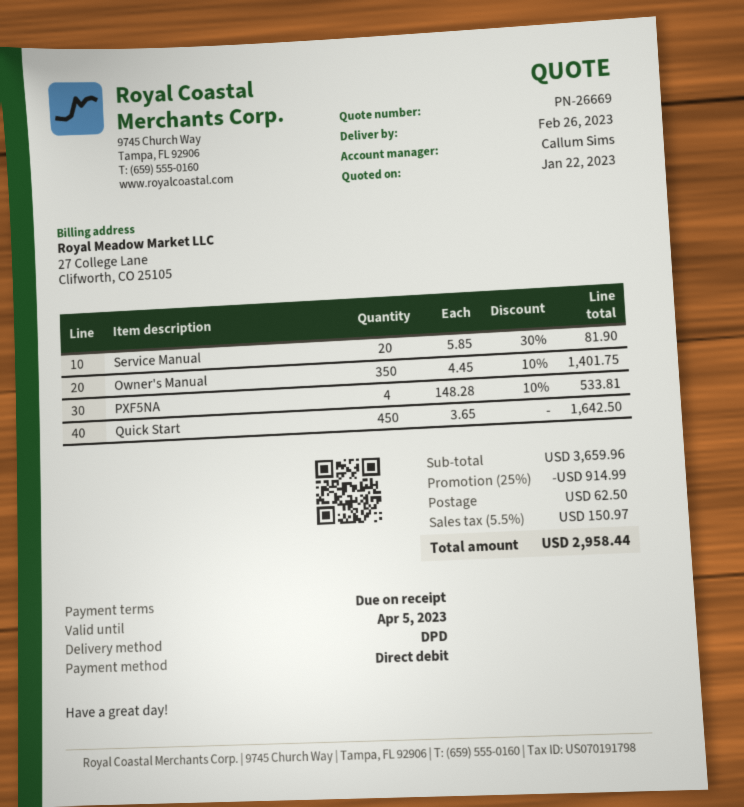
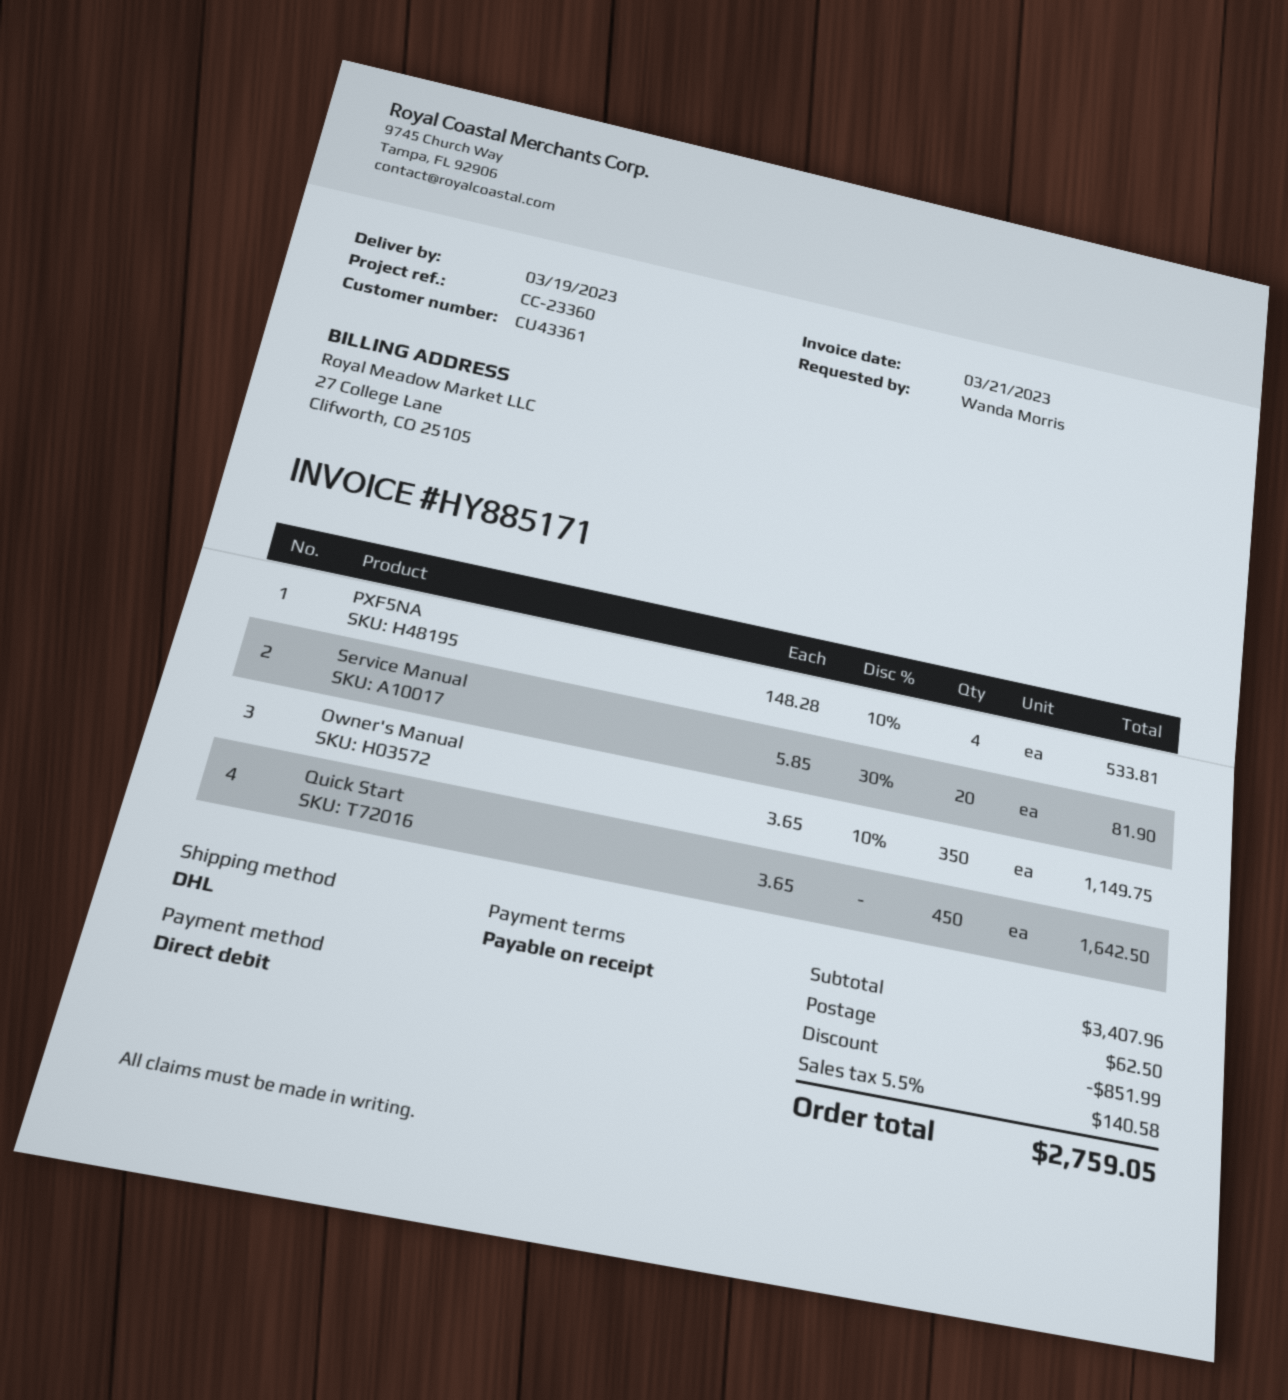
delivery date: 2023-02-26 -> 2023-03-19
shipping method: DPD -> DHL
Owner's Manual: 350 x 4.45 - 10% = 1401.75 -> 350 x 3.65 - 10% = 1149.75
subtotal: 3659.96 -> 3407.96
discount: 914.99 -> 851.99
tax: 5.5% = 150.97 -> 5.5% = 140.58
total: 2958.44 -> 2759.05

